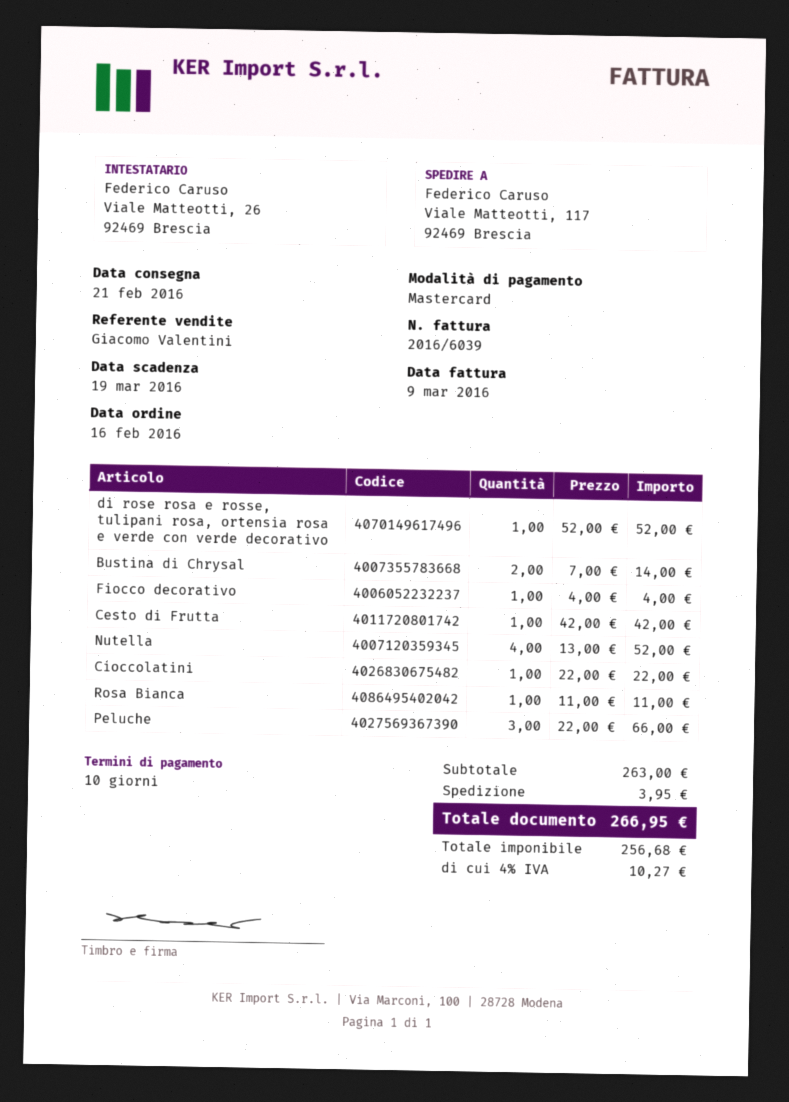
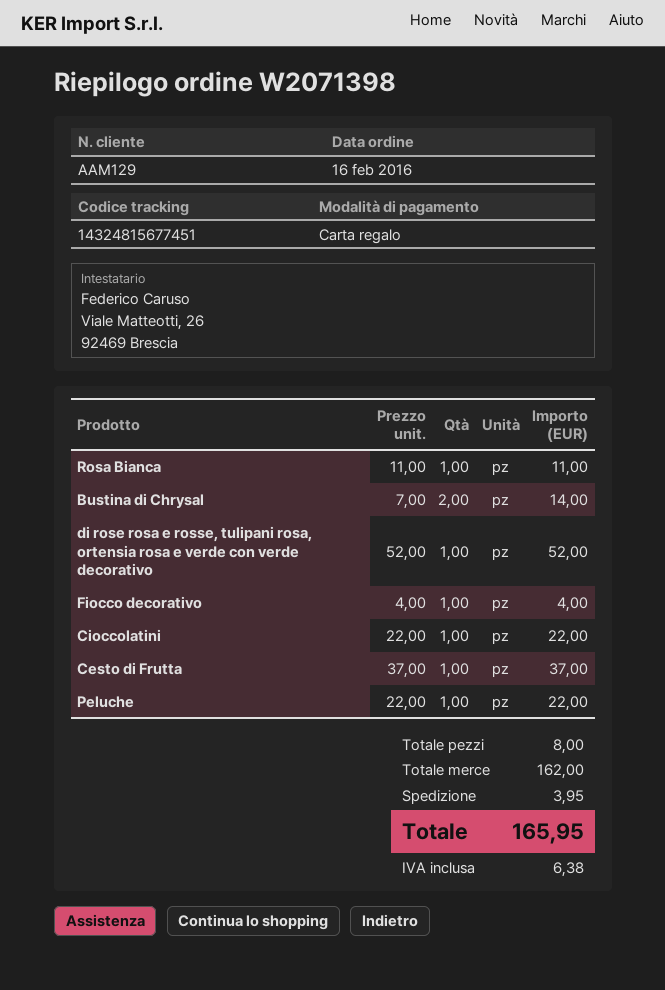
payment method: Mastercard -> gift card
Cesto di Frutta: 1 x 42.00 = 42.00 -> 1 x 37.00 = 37.00
Nutella: 4 x 13.00 = 52.00 -> none
Peluche: 3 x 22.00 = 66.00 -> 1 x 22.00 = 22.00
subtotal: 263.00 -> 162.00
tax: 10.27 -> 6.38
total: 266.95 -> 165.95

